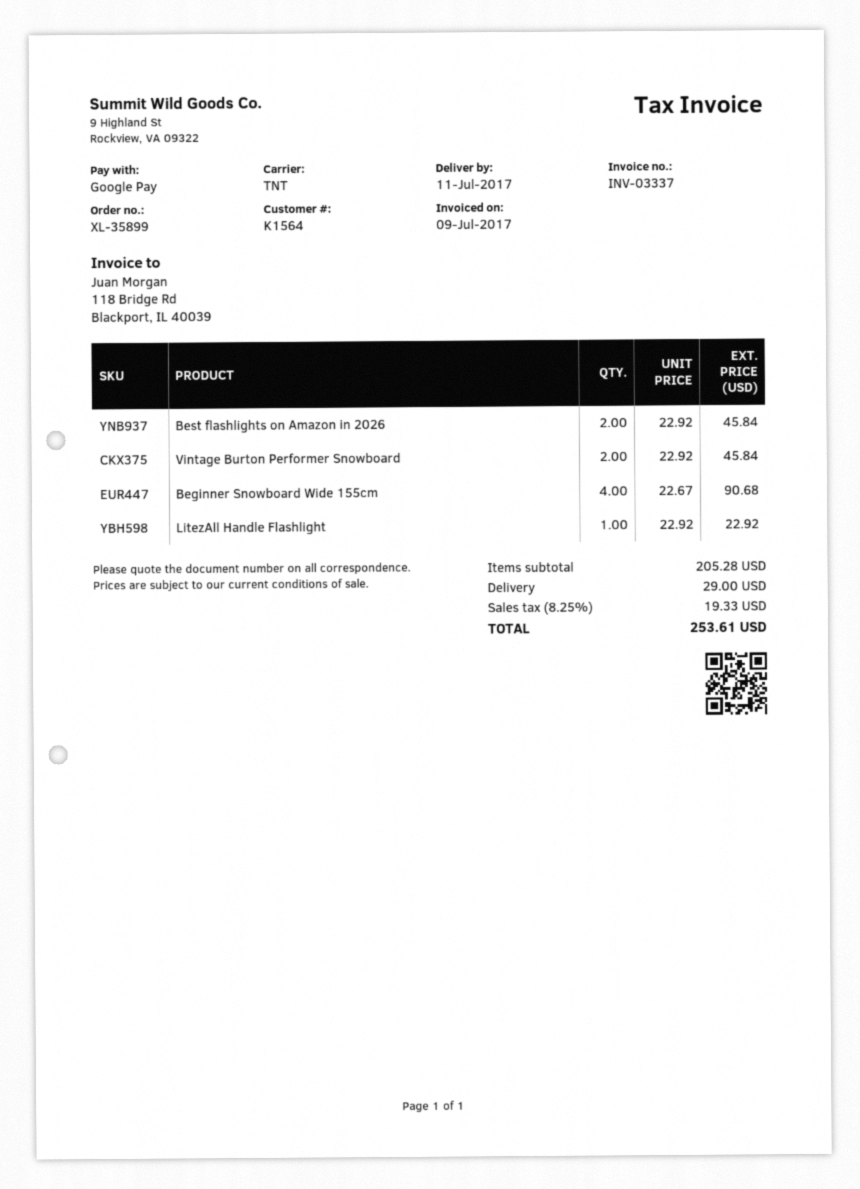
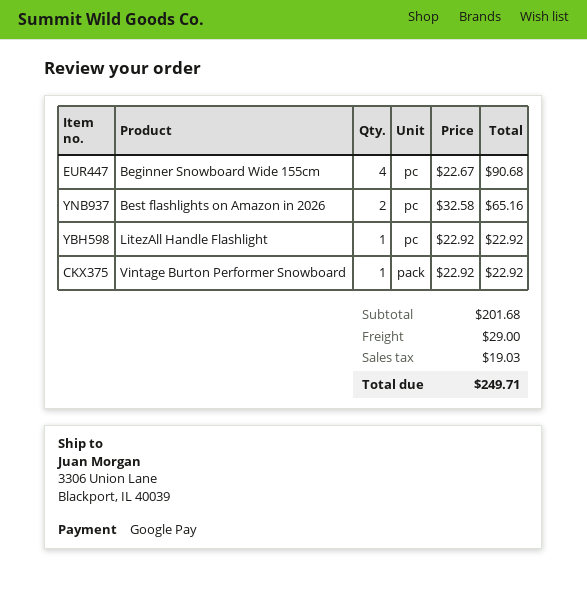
Best flashlights on Amazon in 2026: 2 x 22.92 = 45.84 -> 2 x 32.58 = 65.16
Vintage Burton Performer Snowboard: 2 x 22.92 = 45.84 -> 1 x 22.92 = 22.92
subtotal: 205.28 -> 201.68
tax: 19.33 -> 19.03
total: 253.61 -> 249.71

